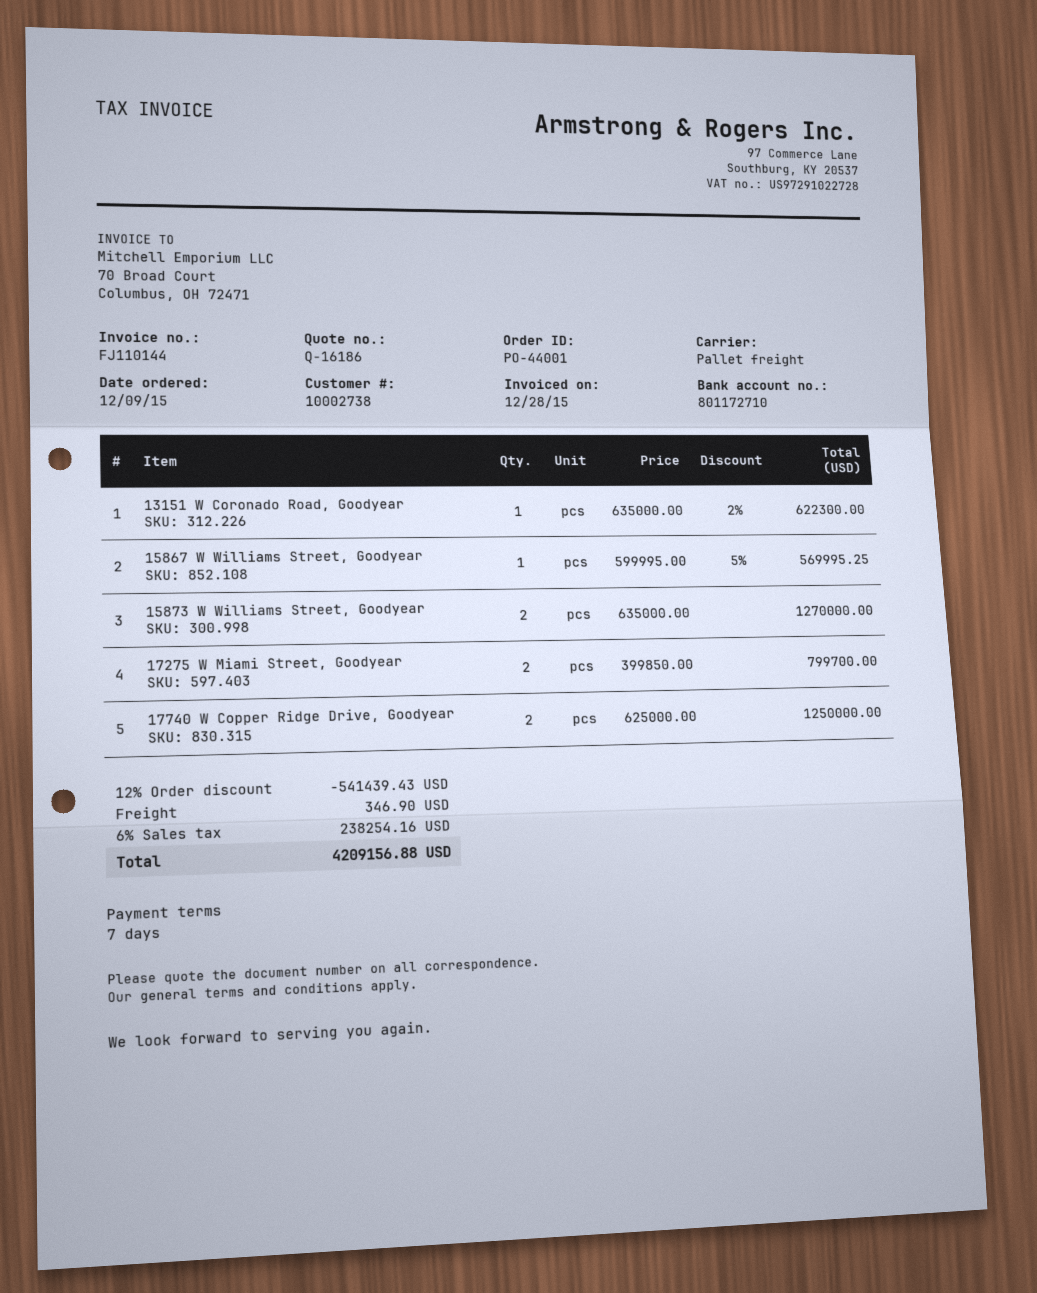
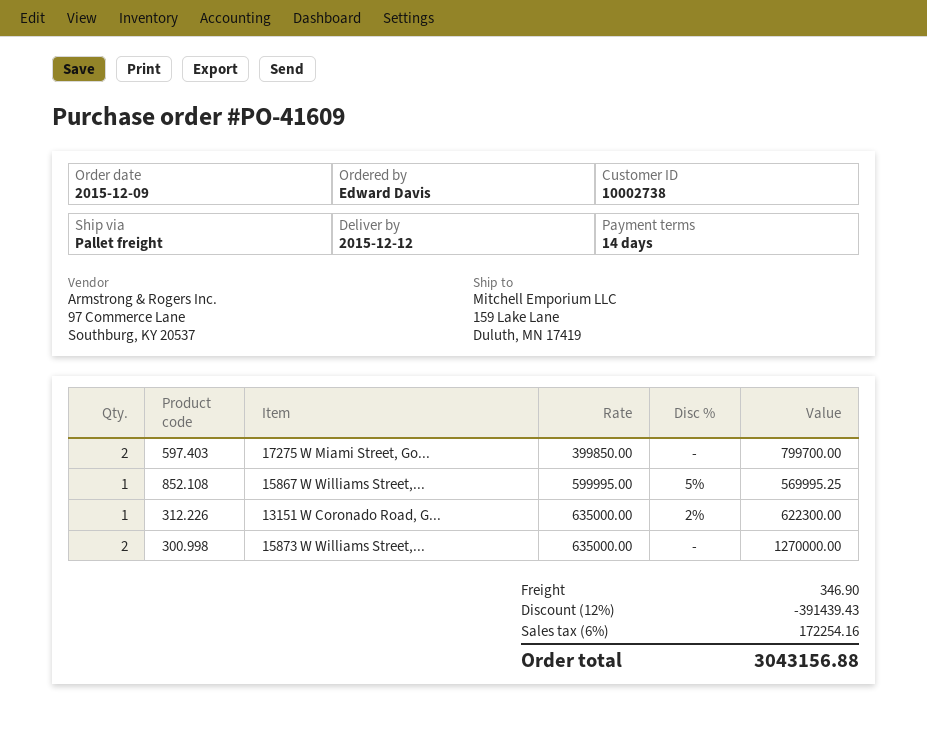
order number: PO-44001 -> PO-41609
payment terms: 7 days -> 14 days
17740 W Copper Ridge Drive, Goodyear: 2 x 625000.00 = 1250000.00 -> none
discount: 12% = 541439.43 -> 12% = 391439.43
tax: 6% = 238254.16 -> 6% = 172254.16
total: 4209156.88 -> 3043156.88

